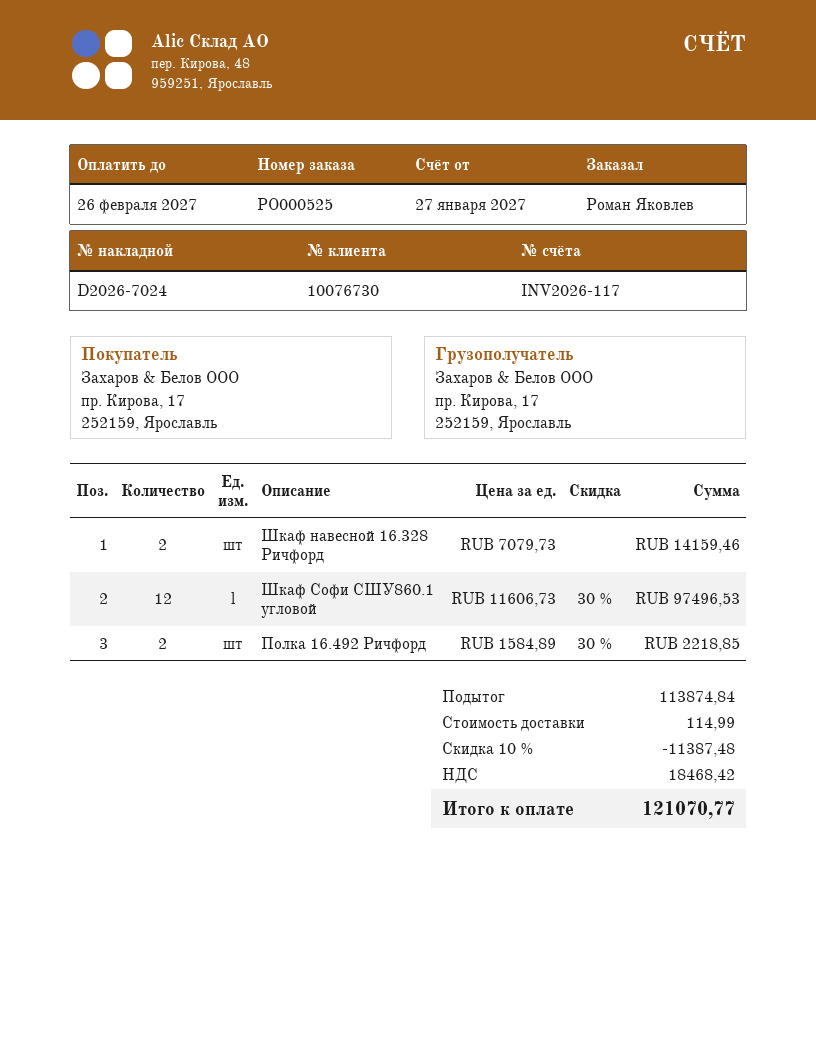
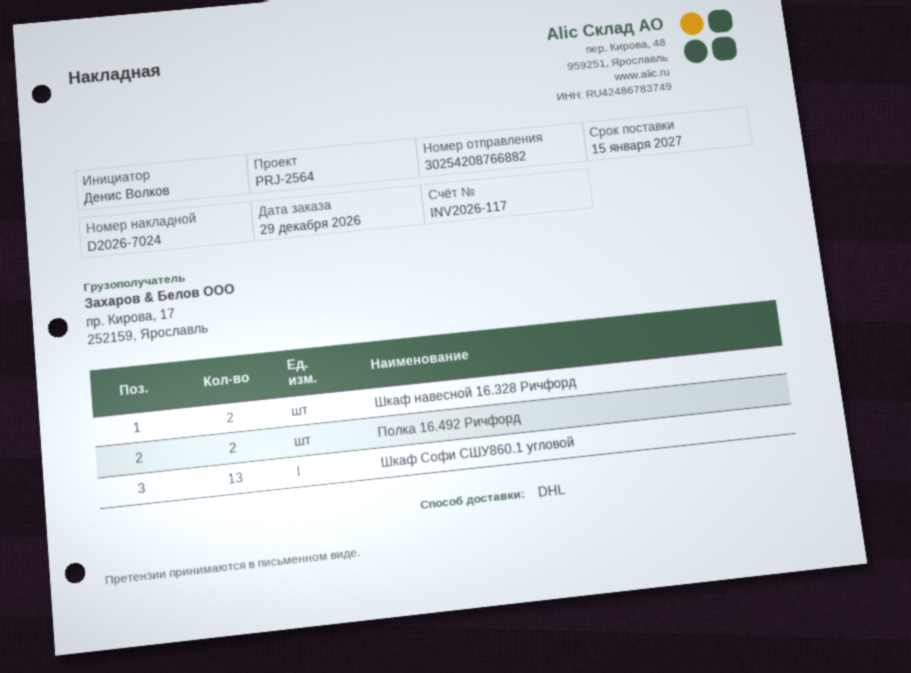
ordered by: Роман Яковлев -> Денис Волков
Шкаф Софи СШУ860.1 угловой: 12 -> 13

